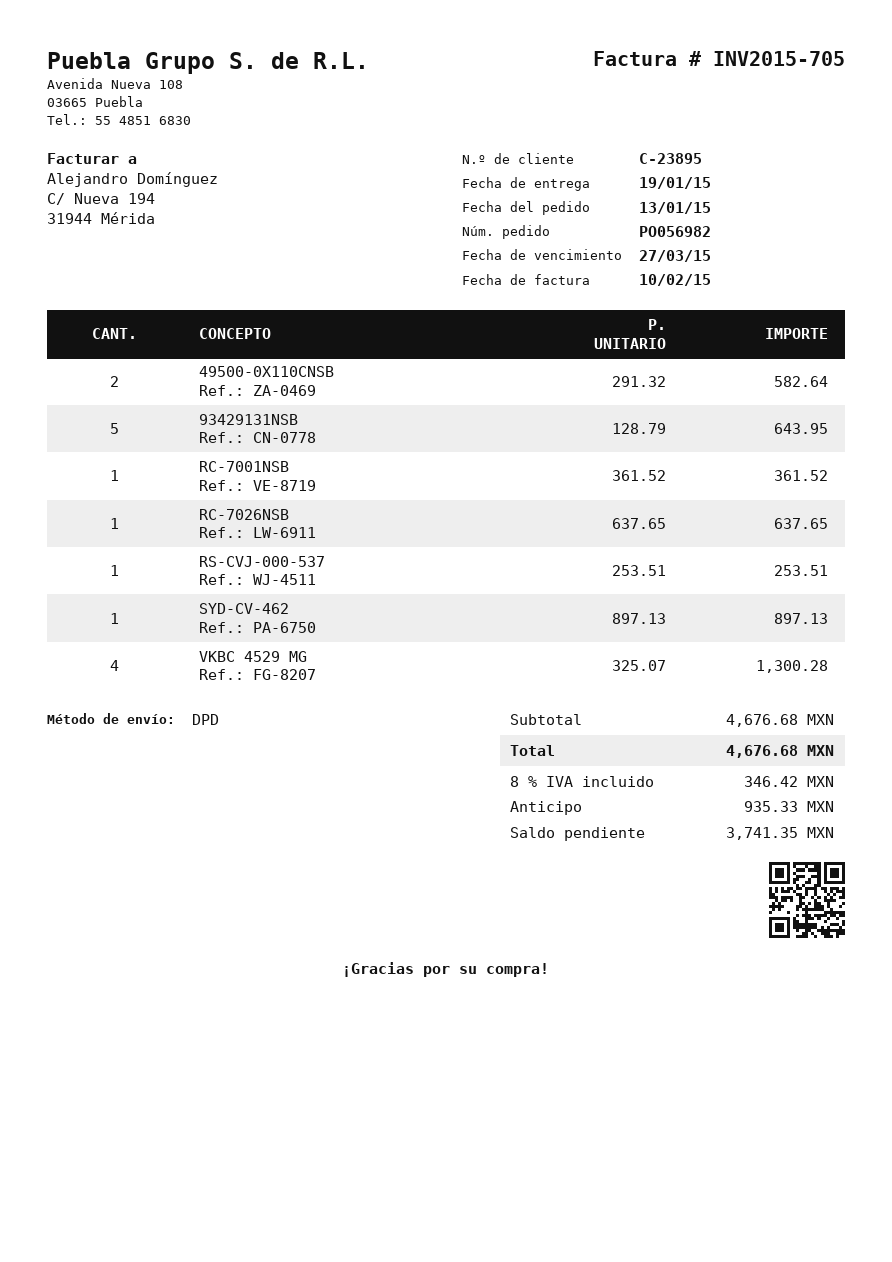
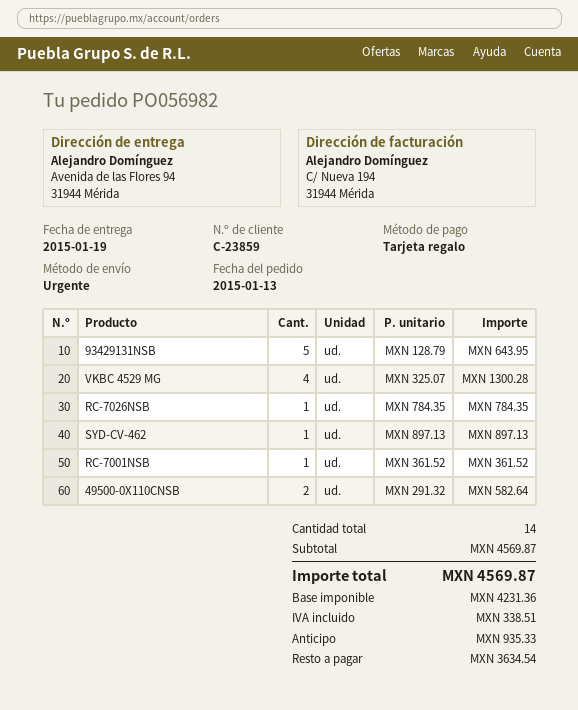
customer number: C-23895 -> C-23859
shipping method: DPD -> express
RC-7026NSB: 1 x 637.65 = 637.65 -> 1 x 784.35 = 784.35
RS-CVJ-000-537: 1 x 253.51 = 253.51 -> none
subtotal: 4676.68 -> 4569.87
tax: 346.42 -> 338.51
total: 4676.68 -> 4569.87
balance: 3741.35 -> 3634.54

